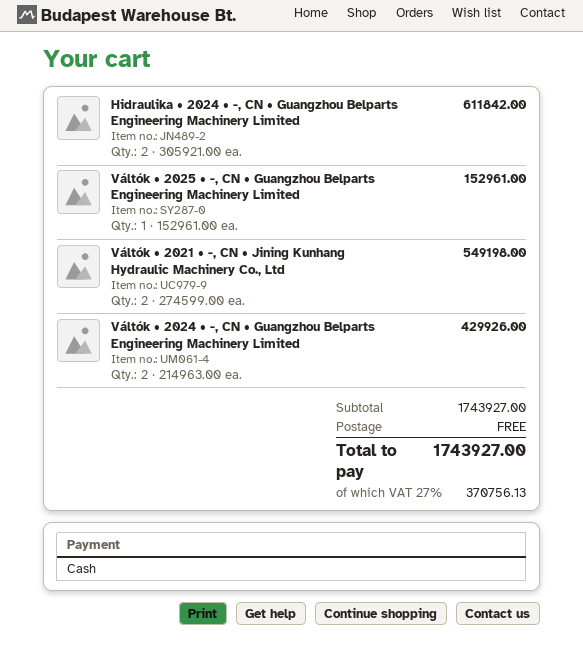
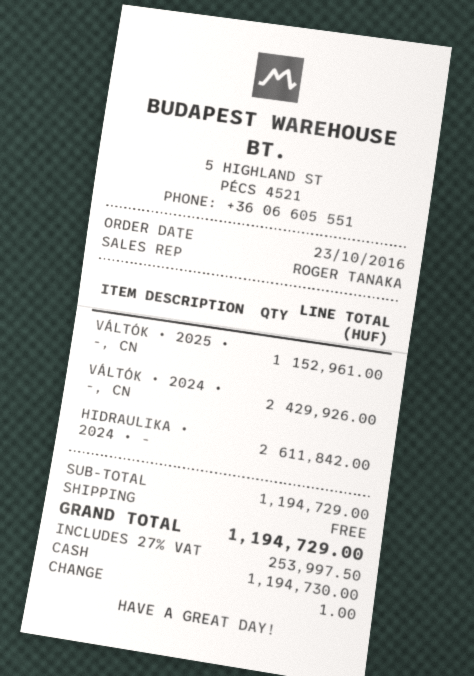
Váltók • 2021 • -, CN • Jining Kunhang Hydraulic Machinery Co., Ltd: 2 for 549198.00 -> none
subtotal: 1743927.00 -> 1194729.00
tax: 27% = 370756.13 -> 27% = 253997.50
total: 1743927.00 -> 1194729.00

